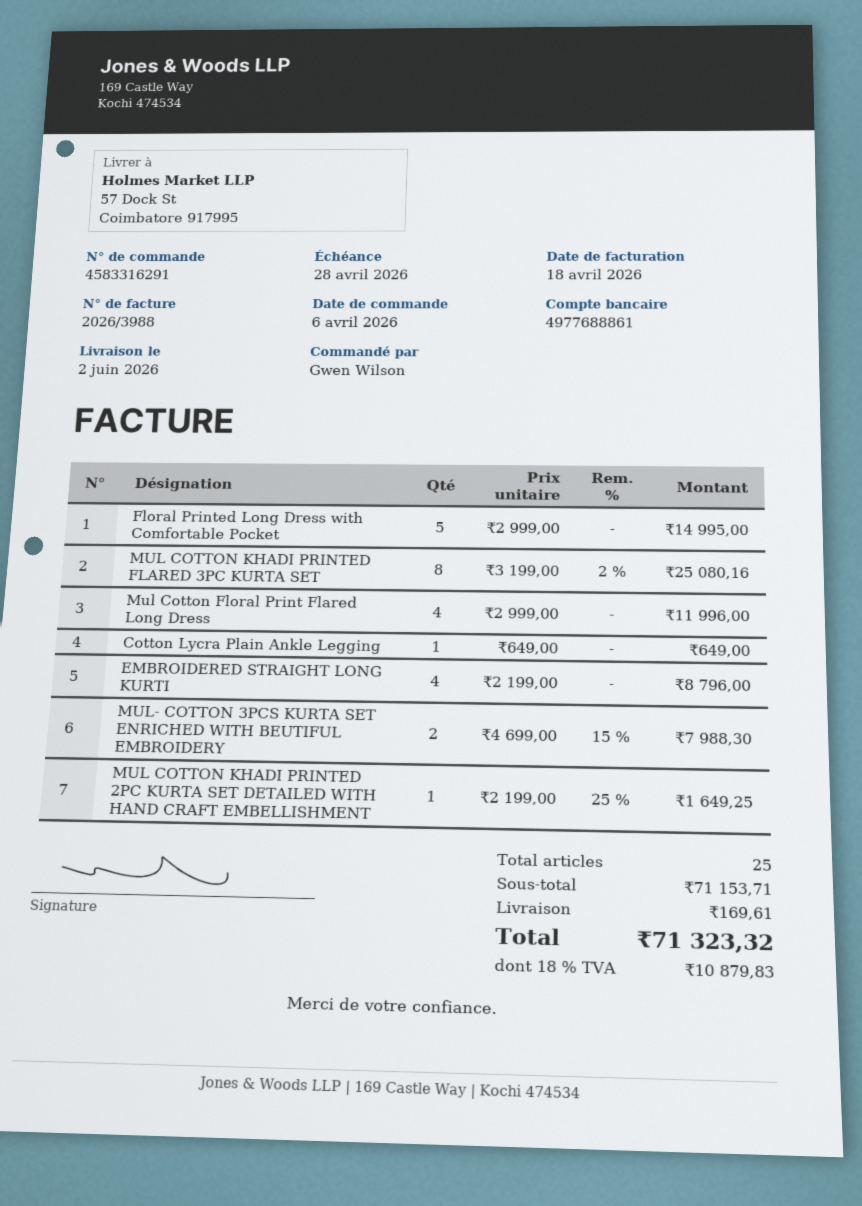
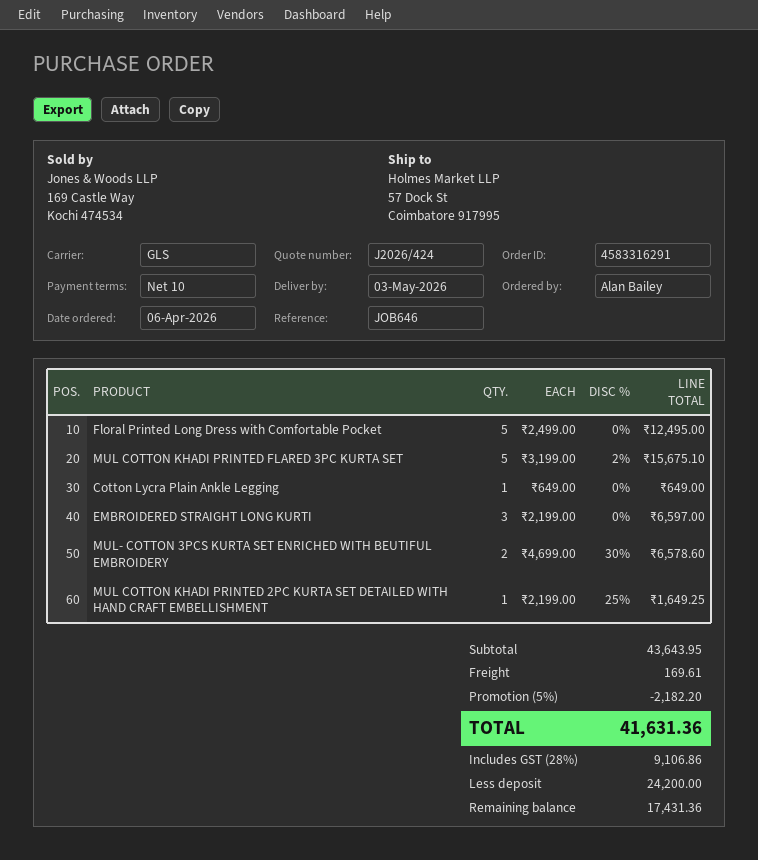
delivery date: 2026-06-02 -> 2026-05-03
ordered by: Gwen Wilson -> Alan Bailey
Floral Printed Long Dress with Comfortable Pocket: 5 x 2999.00 = 14995.00 -> 5 x 2499.00 = 12495.00
MUL COTTON KHADI PRINTED FLARED 3PC KURTA SET: 8 x 3199.00 - 2% = 25080.16 -> 5 x 3199.00 - 2% = 15675.10
Mul Cotton Floral Print Flared Long Dress: 4 x 2999.00 = 11996.00 -> none
EMBROIDERED STRAIGHT LONG KURTI: 4 x 2199.00 = 8796.00 -> 3 x 2199.00 = 6597.00
MUL- COTTON 3PCS KURTA SET ENRICHED WITH BEUTIFUL EMBROIDERY: 2 x 4699.00 - 15% = 7988.30 -> 2 x 4699.00 - 30% = 6578.60
subtotal: 71153.71 -> 43643.95
discount: none -> 5% = 2182.20
tax: 18% = 10879.83 -> 28% = 9106.86
total: 71323.32 -> 41631.36

